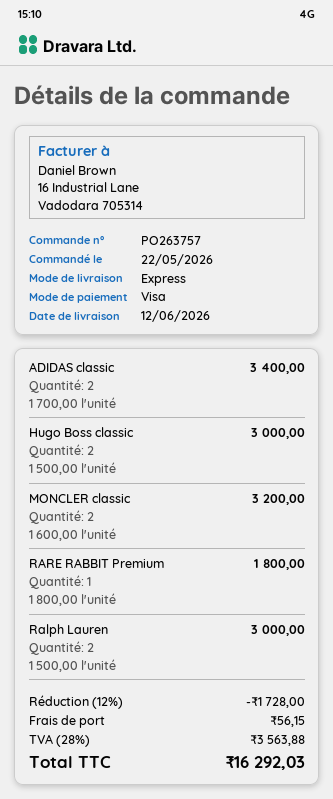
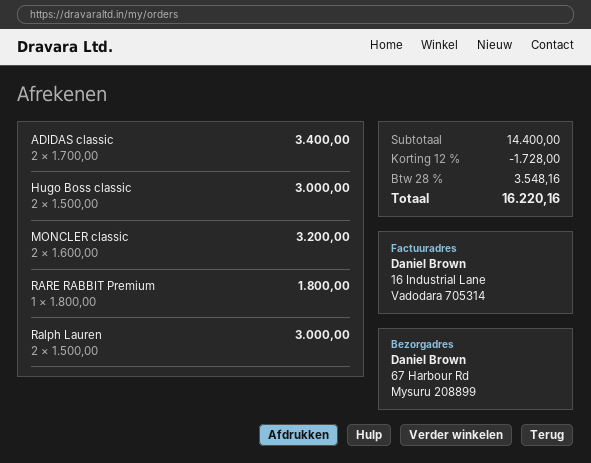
shipping: 56.15 -> none
tax: 28% = 3563.88 -> 28% = 3548.16
total: 16292.03 -> 16220.16

